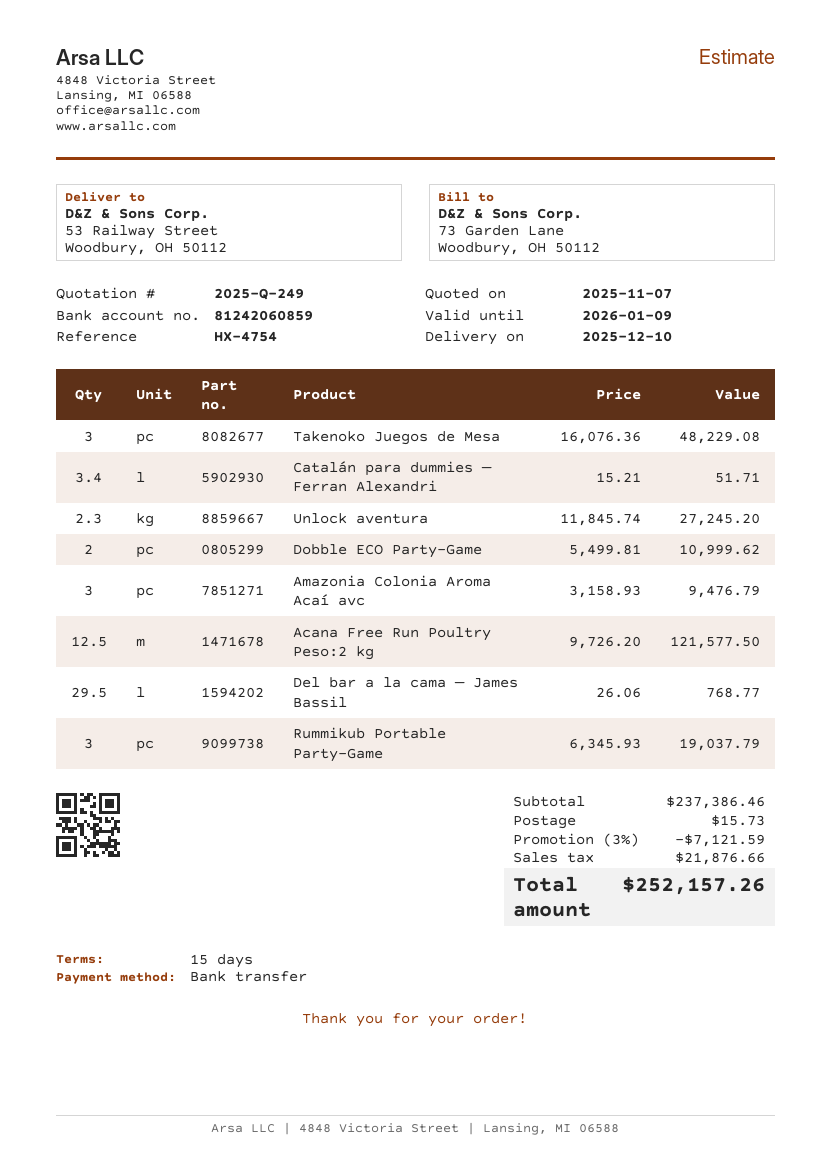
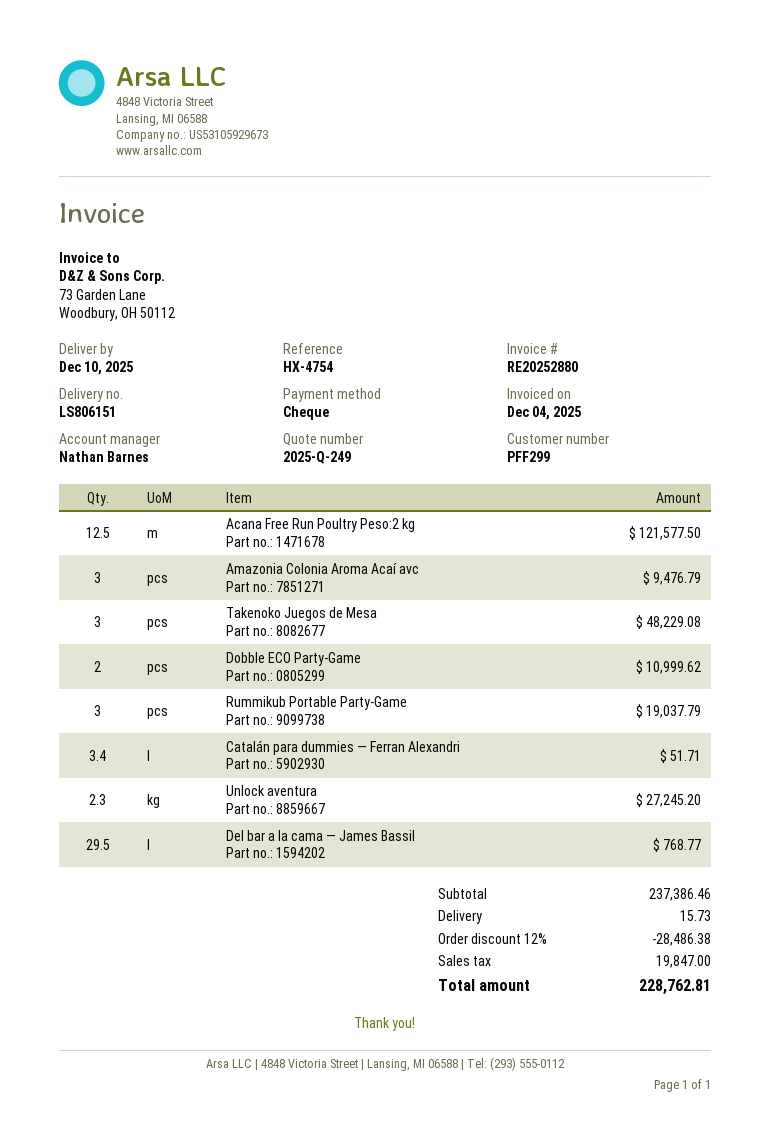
payment method: bank transfer -> cheque
discount: 3% = 7121.59 -> 12% = 28486.38
tax: 21876.66 -> 19847.00
total: 252157.26 -> 228762.81

